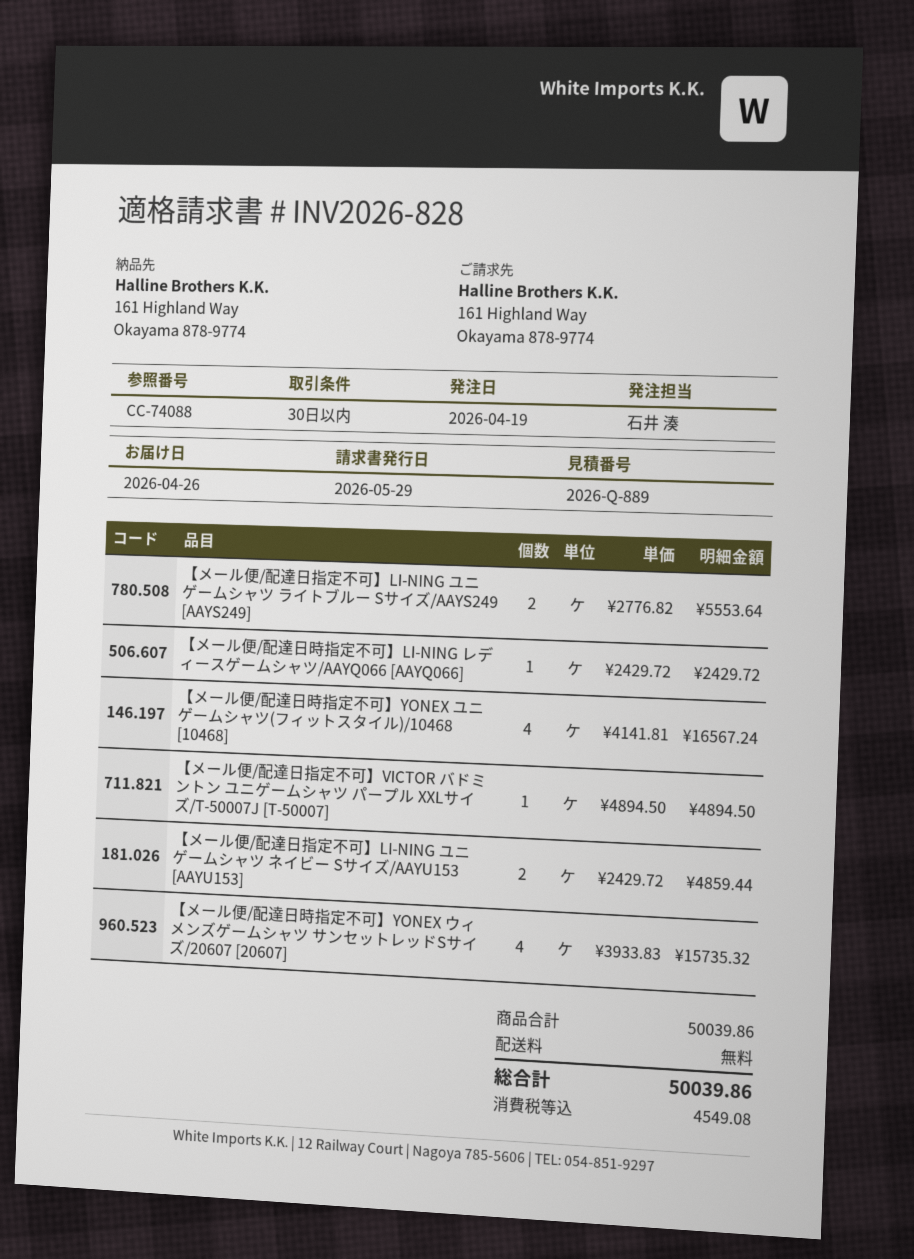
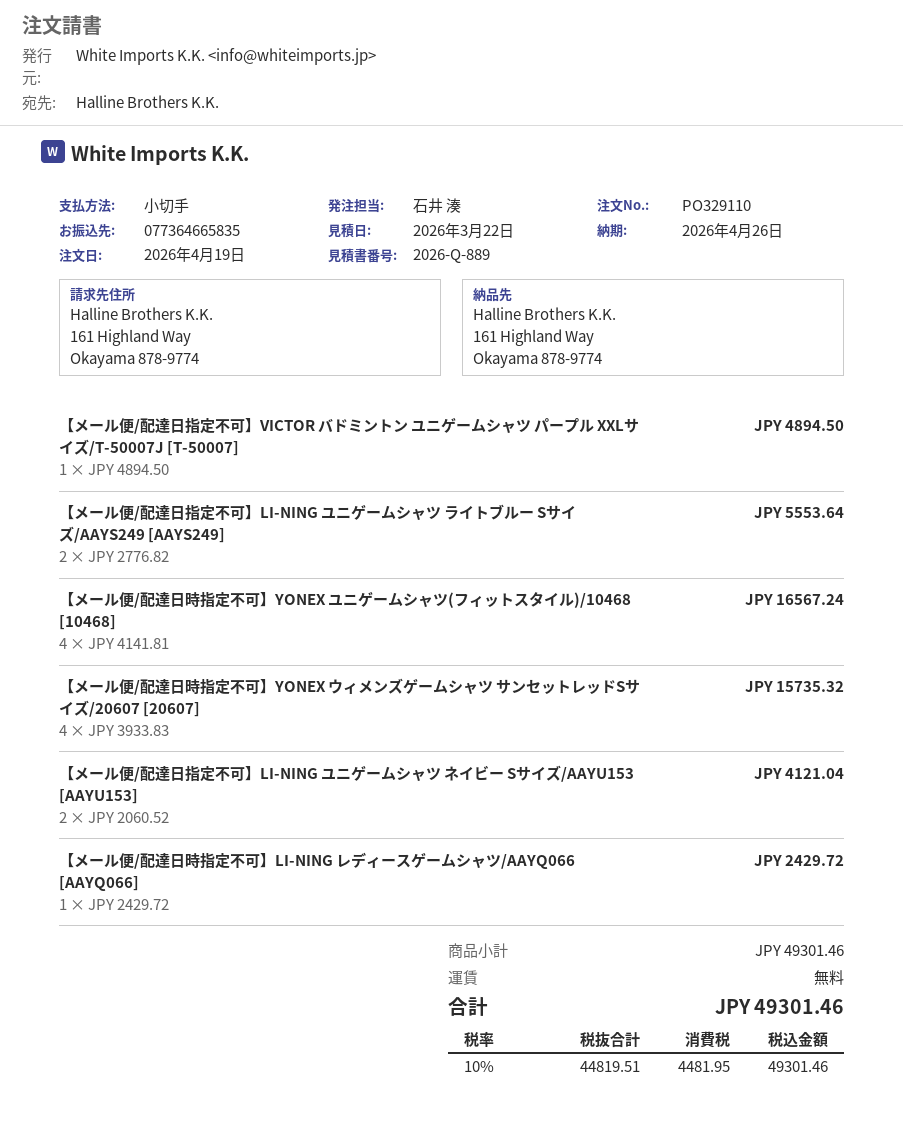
【メール便/配達日指定不可】LI-NING ユニゲームシャツ ネイビー Sサイズ/AAYU153 [AAYU153]: 2 x 2429.72 = 4859.44 -> 2 x 2060.52 = 4121.04
subtotal: 50039.86 -> 49301.46
tax: 4549.08 -> 4481.95
total: 50039.86 -> 49301.46

